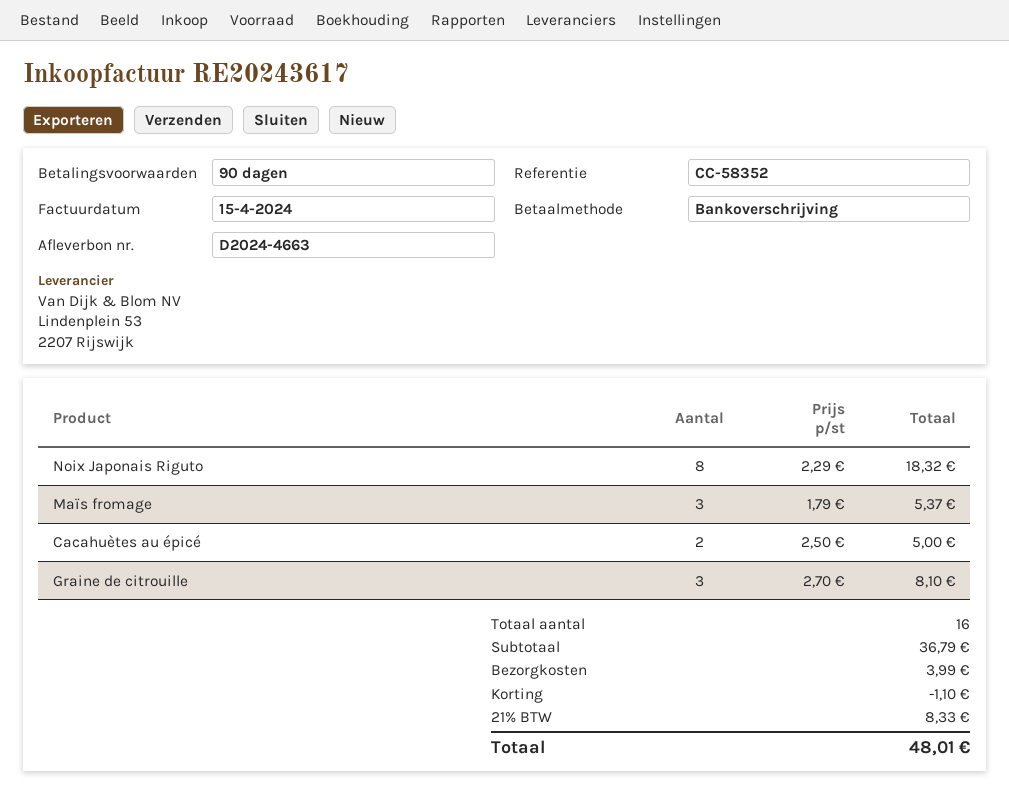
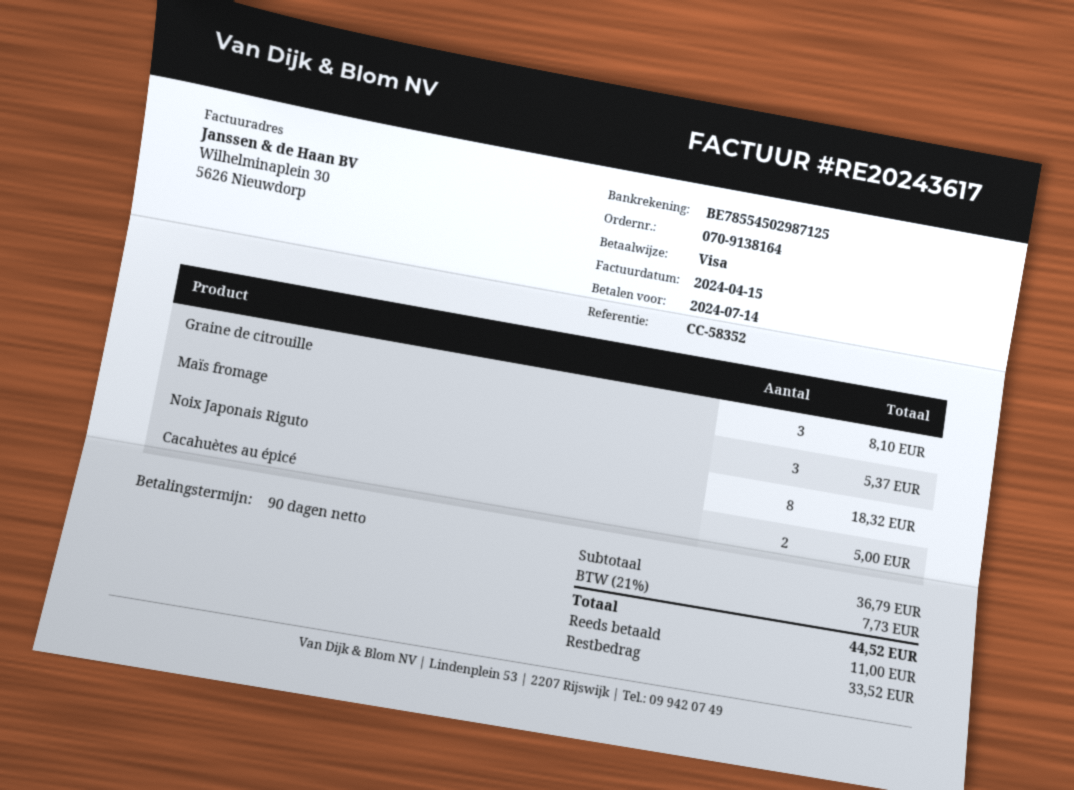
payment method: bank transfer -> Visa
discount: 1.10 -> none
shipping: 3.99 -> none
tax: 21% = 8.33 -> 21% = 7.73
total: 48.01 -> 44.52

